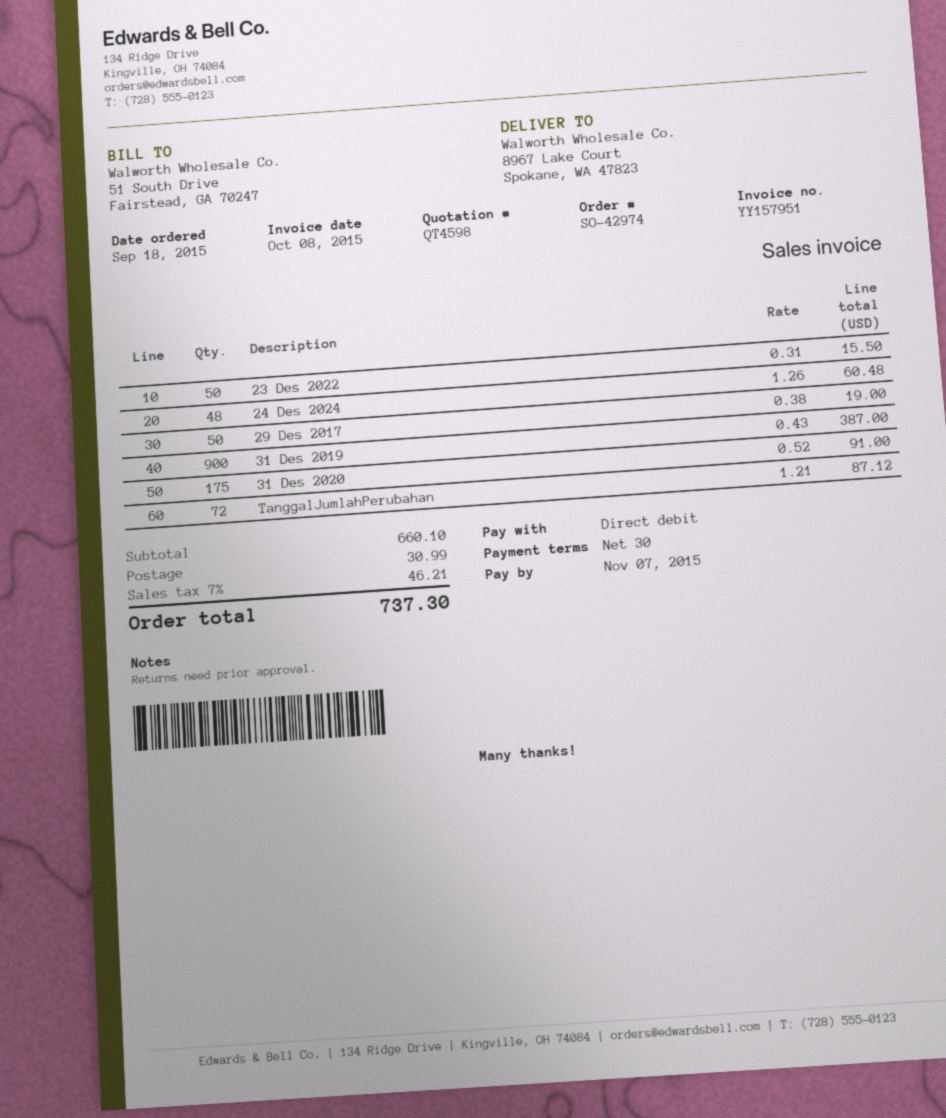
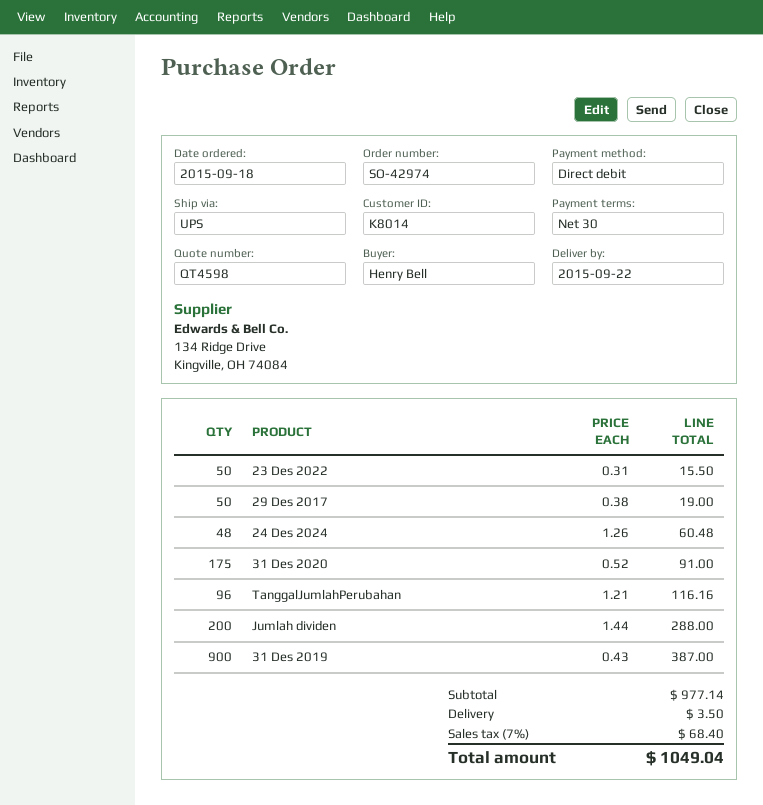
TanggalJumlahPerubahan: 72 x 1.21 = 87.12 -> 96 x 1.21 = 116.16
Jumlah dividen: none -> 200 x 1.44 = 288.00
subtotal: 660.10 -> 977.14
shipping: 30.99 -> 3.50
tax: 7% = 46.21 -> 7% = 68.40
total: 737.30 -> 1049.04

